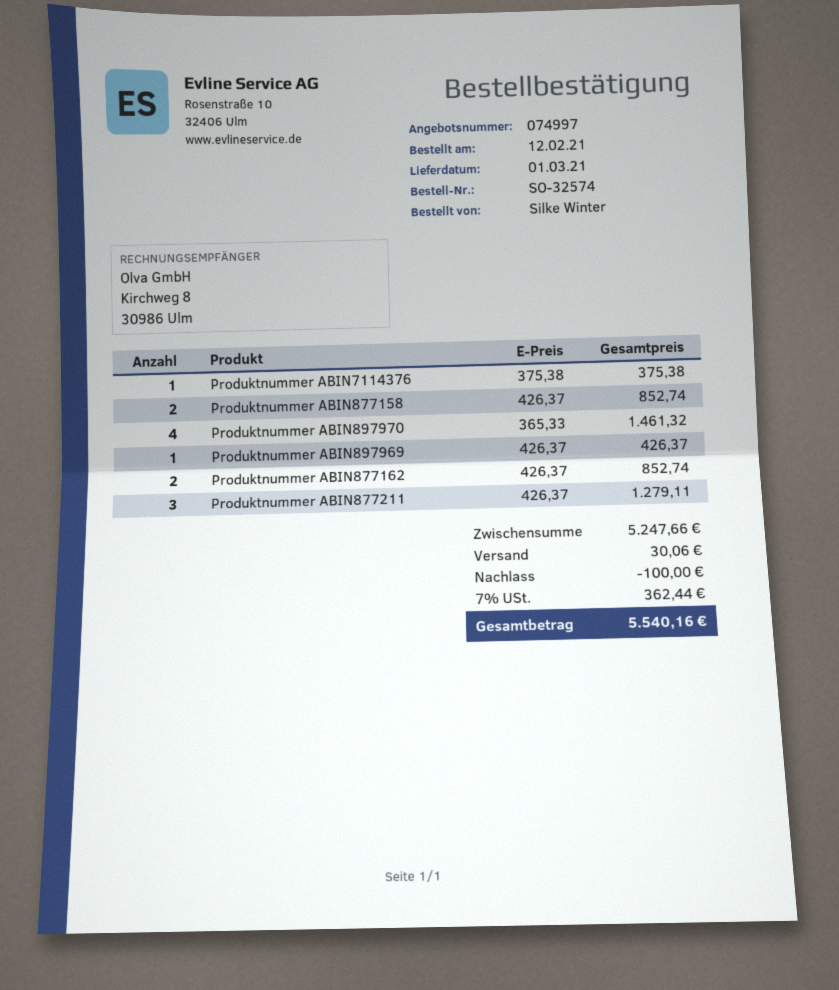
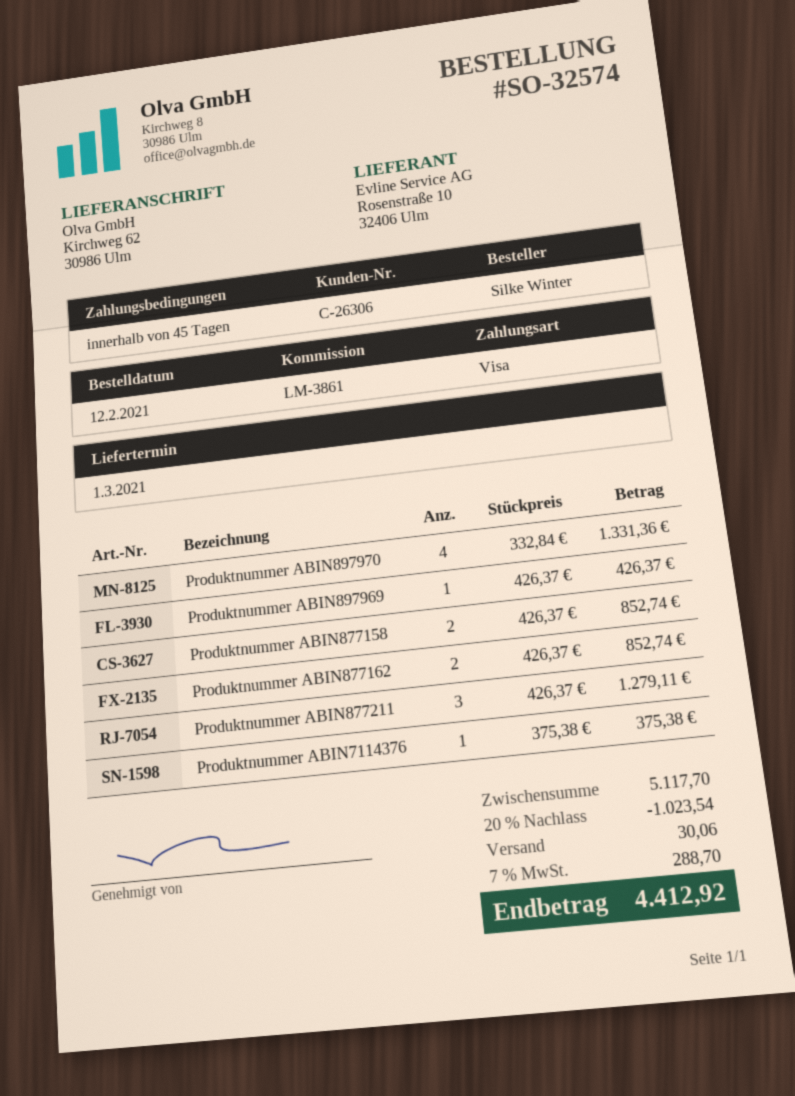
Produktnummer ABIN897970: 4 x 365.33 = 1461.32 -> 4 x 332.84 = 1331.36
subtotal: 5247.66 -> 5117.70
discount: 100.00 -> 1023.54
tax: 7% = 362.44 -> 7% = 288.70
total: 5540.16 -> 4412.92

